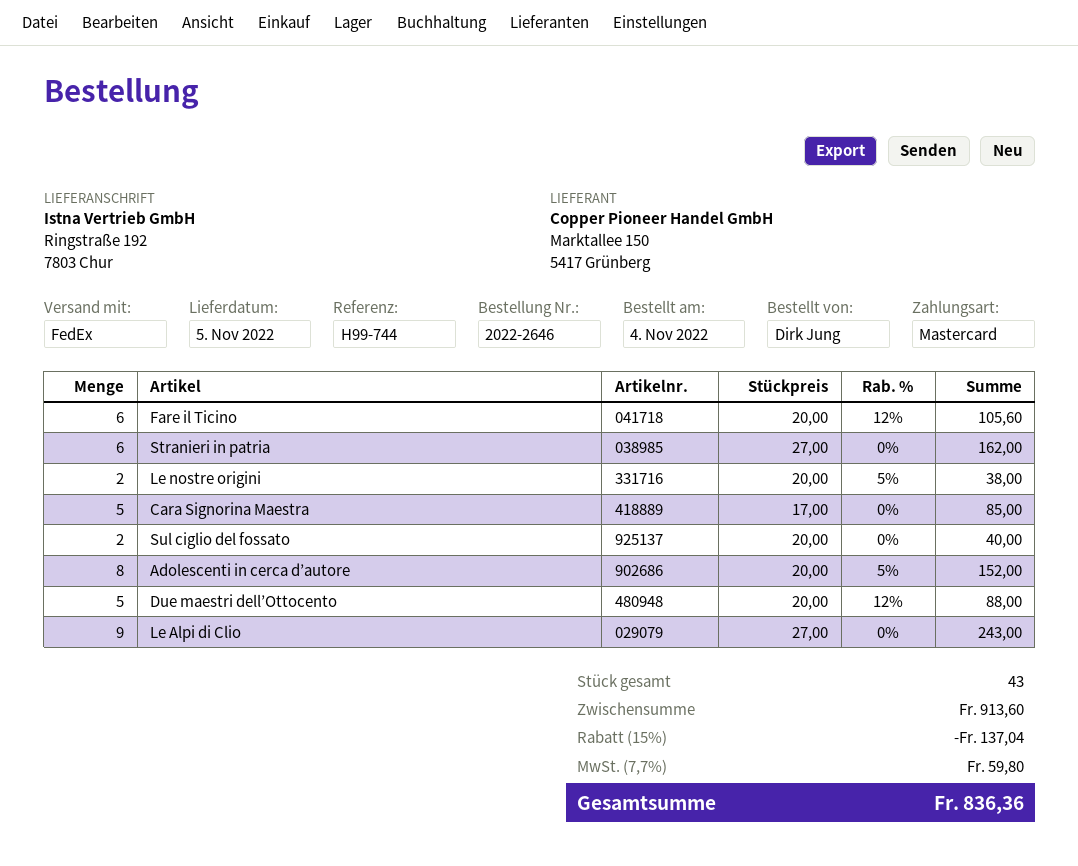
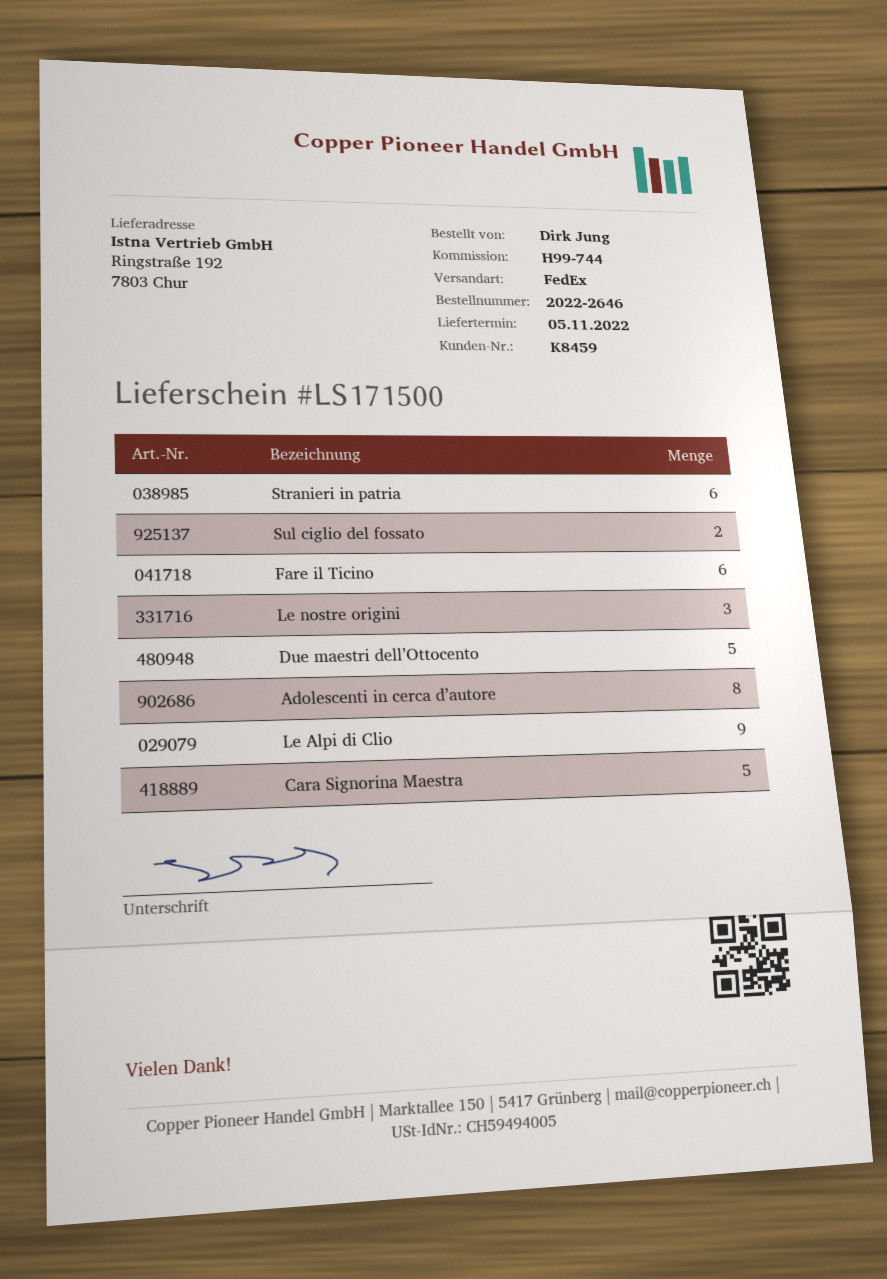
Le nostre origini: 2 -> 3

